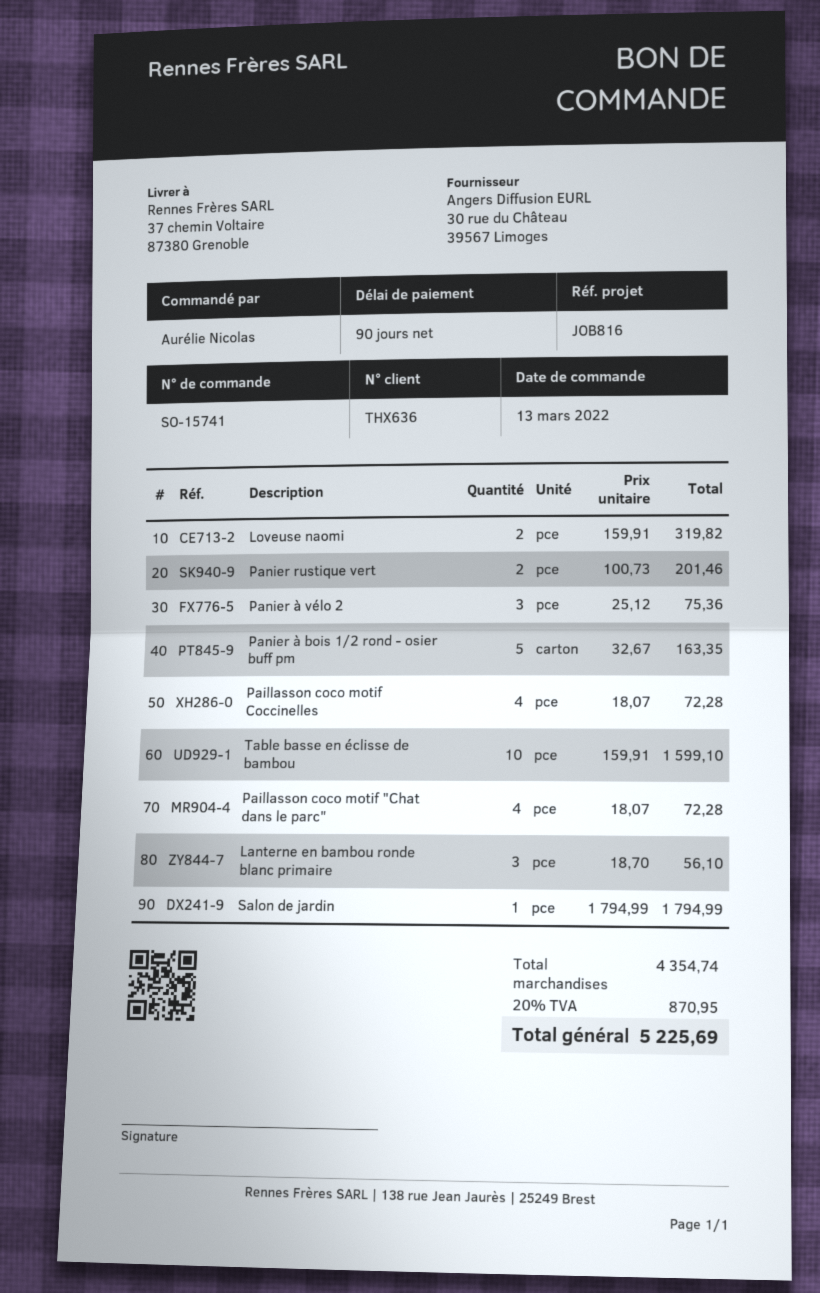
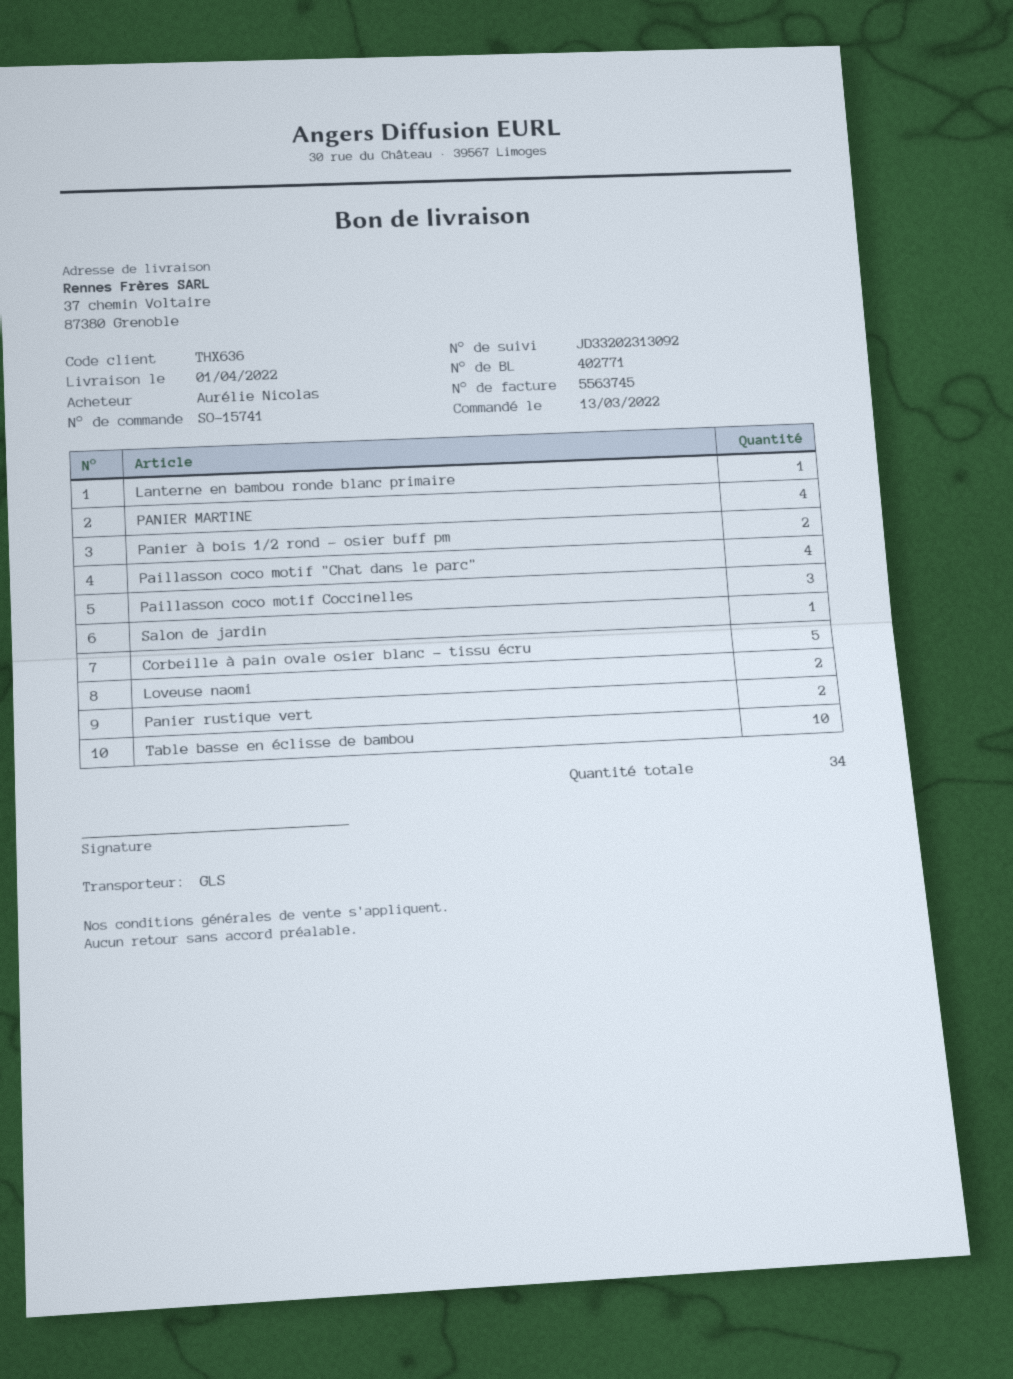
Panier à vélo 2: 3 -> none
Panier à bois 1/2 rond - osier buff pm: 5 -> 2
Paillasson coco motif Coccinelles: 4 -> 3
Lanterne en bambou ronde blanc primaire: 3 -> 1
PANIER MARTINE: none -> 4
Corbeille à pain ovale osier blanc - tissu écru: none -> 5

